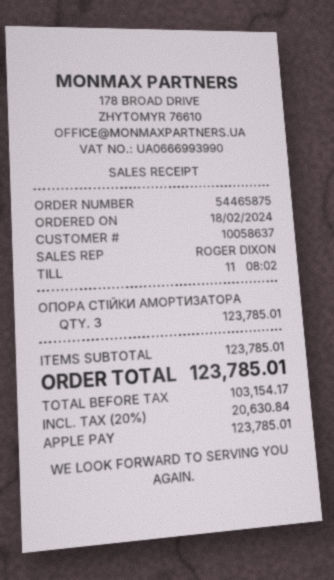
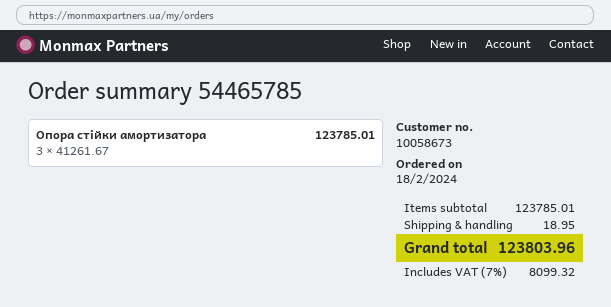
order number: 54465875 -> 54465785
customer number: 10058637 -> 10058673
shipping: none -> 18.95
tax: 20% = 20630.84 -> 7% = 8099.32
total: 123785.01 -> 123803.96

